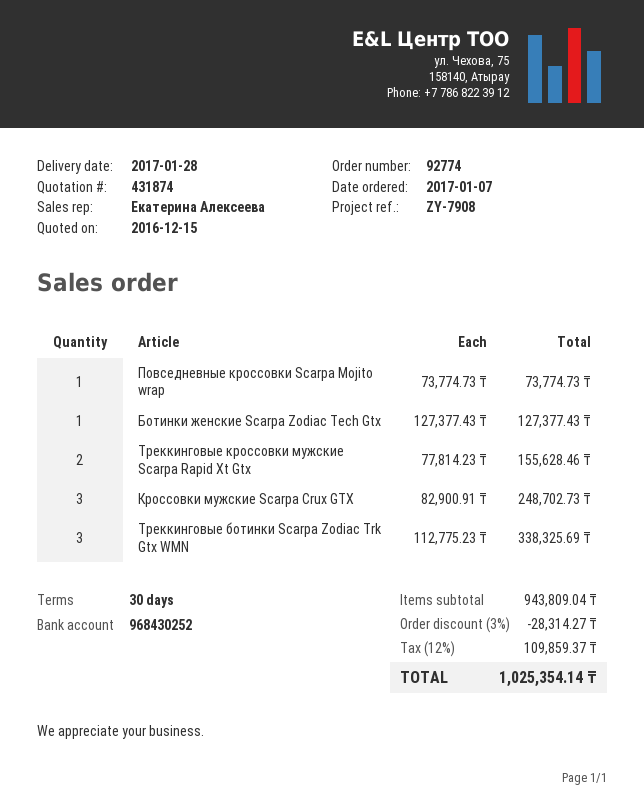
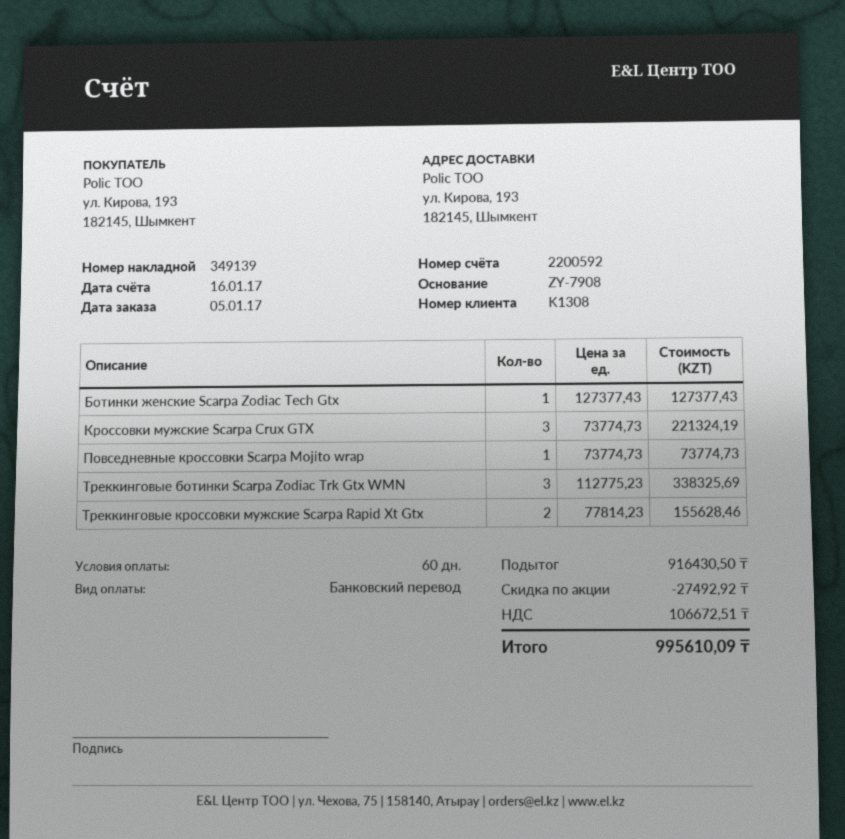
order date: 2017-01-07 -> 2017-01-05
payment terms: 30 days -> 60 days
Кроссовки мужские Scarpa Crux GTX: 3 x 82900.91 = 248702.73 -> 3 x 73774.73 = 221324.19
subtotal: 943809.04 -> 916430.50
discount: 28314.27 -> 27492.92
tax: 109859.37 -> 106672.51
total: 1025354.14 -> 995610.09

